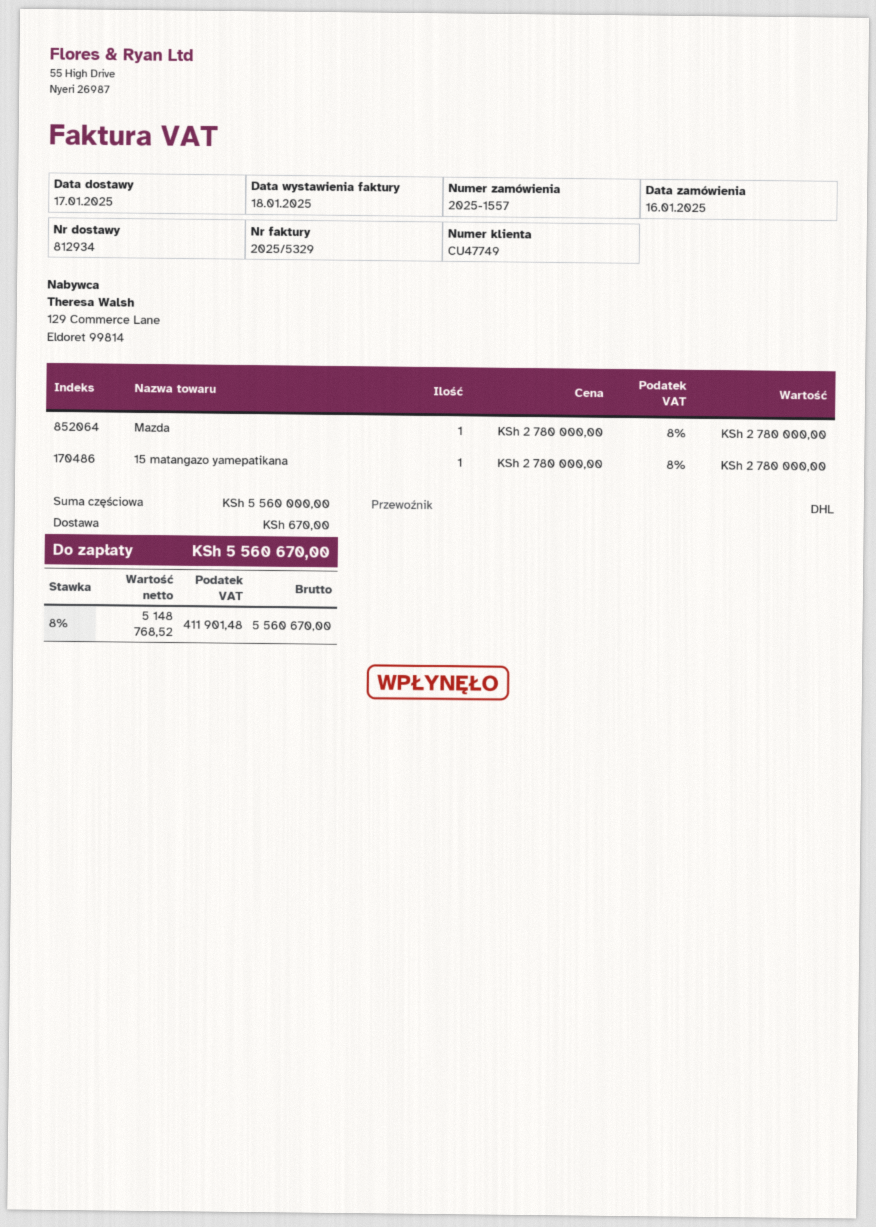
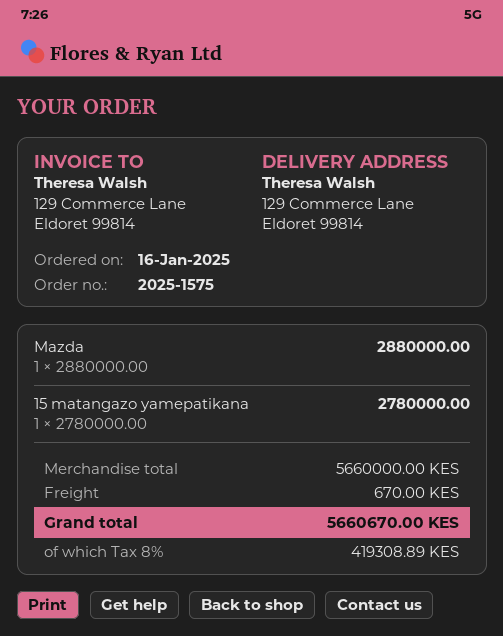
order number: 2025-1557 -> 2025-1575
Mazda: 1 x 2780000.00 = 2780000.00 -> 1 x 2880000.00 = 2880000.00
subtotal: 5560000.00 -> 5660000.00
tax: 8% = 411901.48 -> 8% = 419308.89
total: 5560670.00 -> 5660670.00

